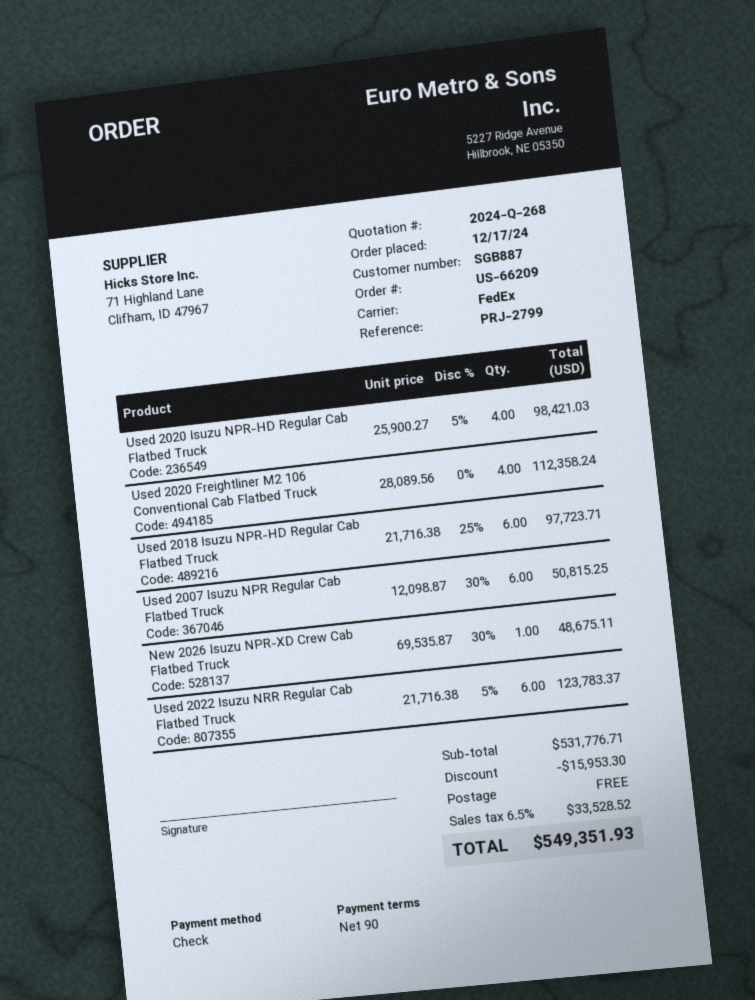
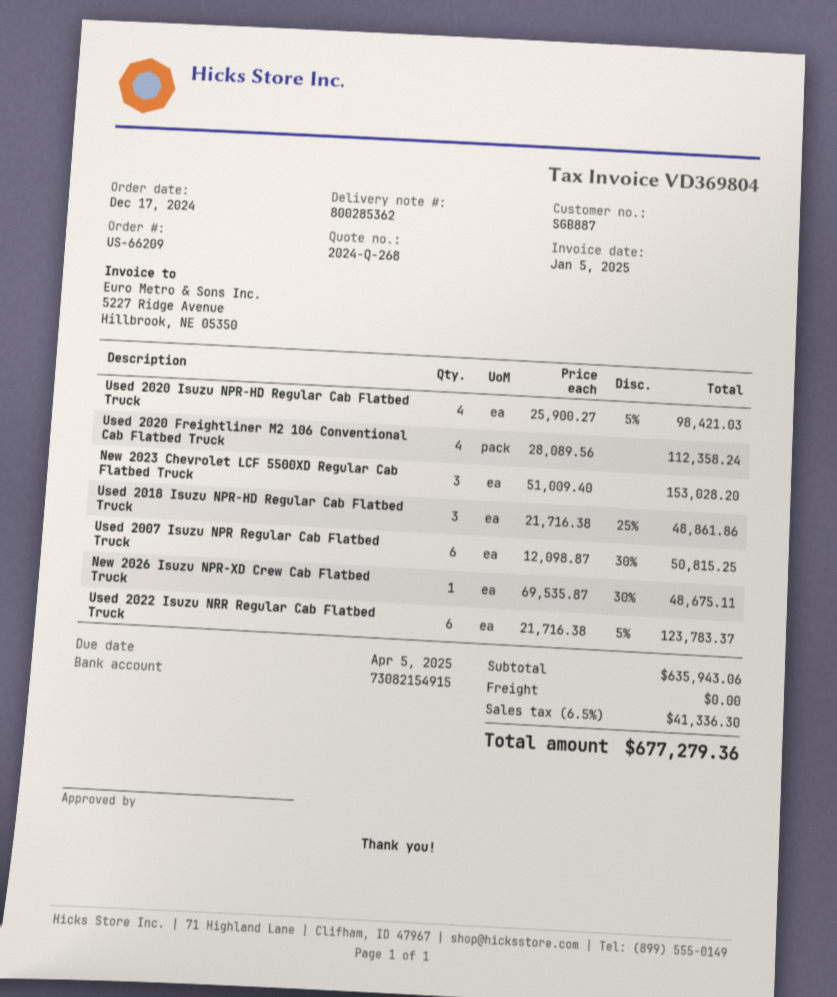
Used 2018 Isuzu NPR-HD Regular Cab Flatbed Truck: 6 x 21716.38 - 25% = 97723.71 -> 3 x 21716.38 - 25% = 48861.86
New 2023 Chevrolet LCF 5500XD Regular Cab Flatbed Truck: none -> 3 x 51009.40 = 153028.20
subtotal: 531776.71 -> 635943.06
discount: 15953.30 -> none
tax: 6.5% = 33528.52 -> 6.5% = 41336.30
total: 549351.93 -> 677279.36

